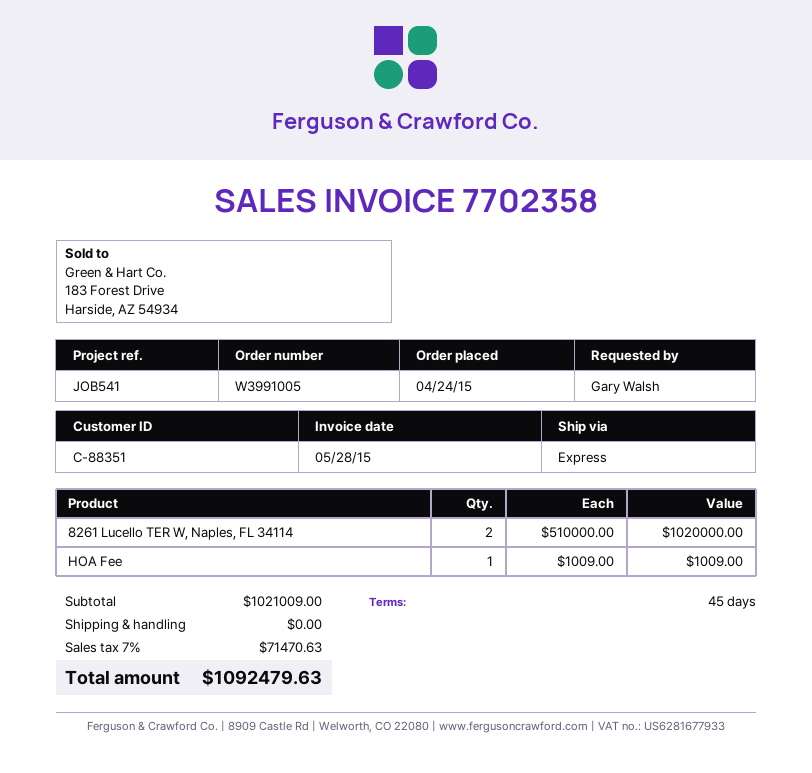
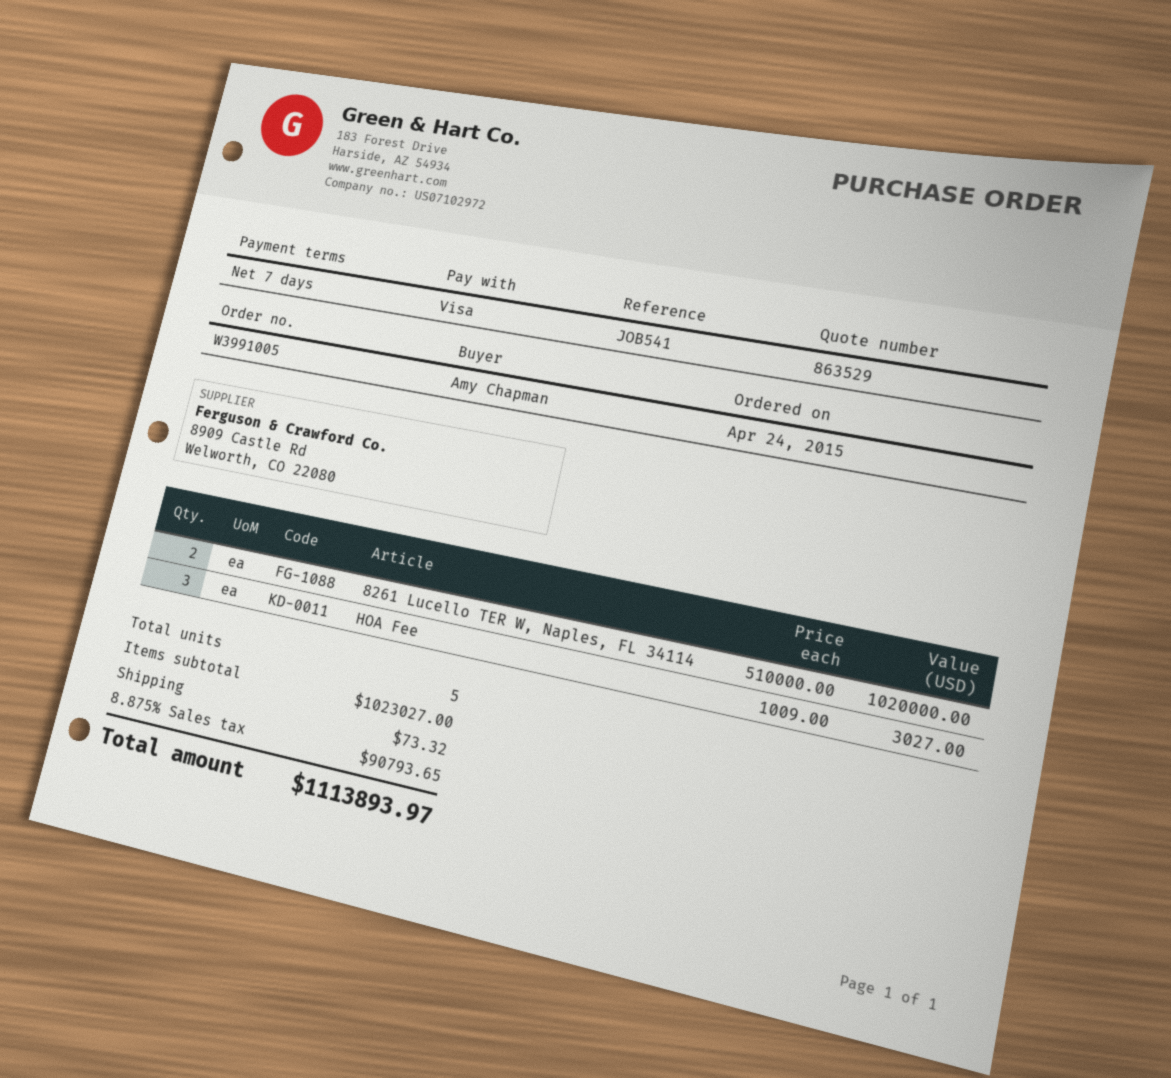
payment terms: 45 days -> 7 days
ordered by: Gary Walsh -> Amy Chapman
HOA Fee: 1 x 1009.00 = 1009.00 -> 3 x 1009.00 = 3027.00
subtotal: 1021009.00 -> 1023027.00
shipping: 0.00 -> 73.32
tax: 7% = 71470.63 -> 8.875% = 90793.65
total: 1092479.63 -> 1113893.97

